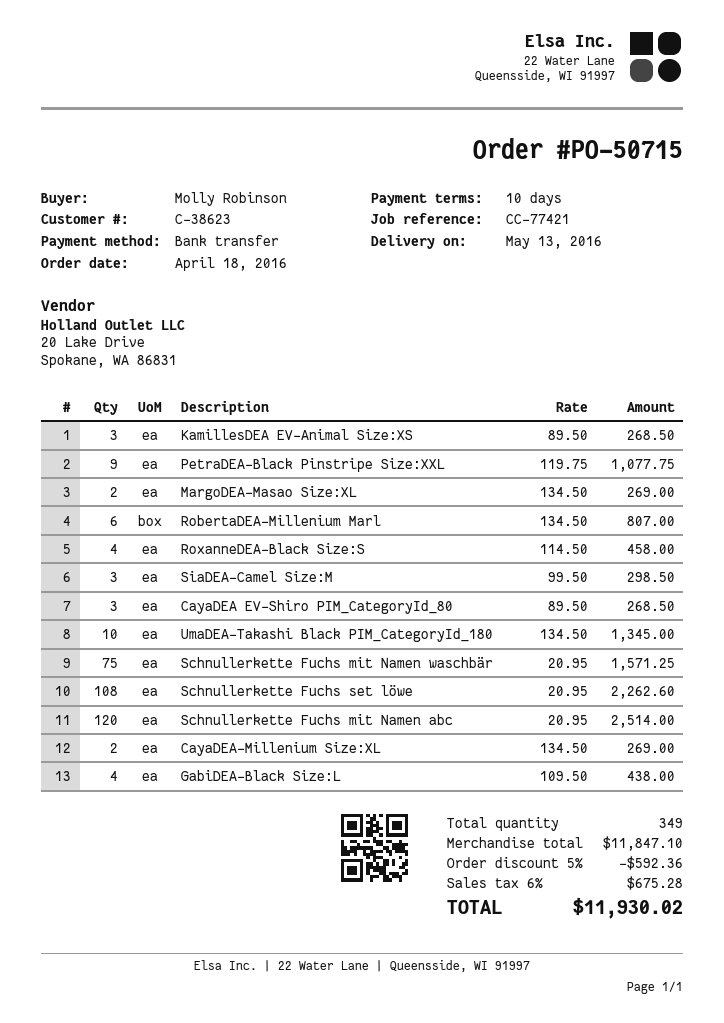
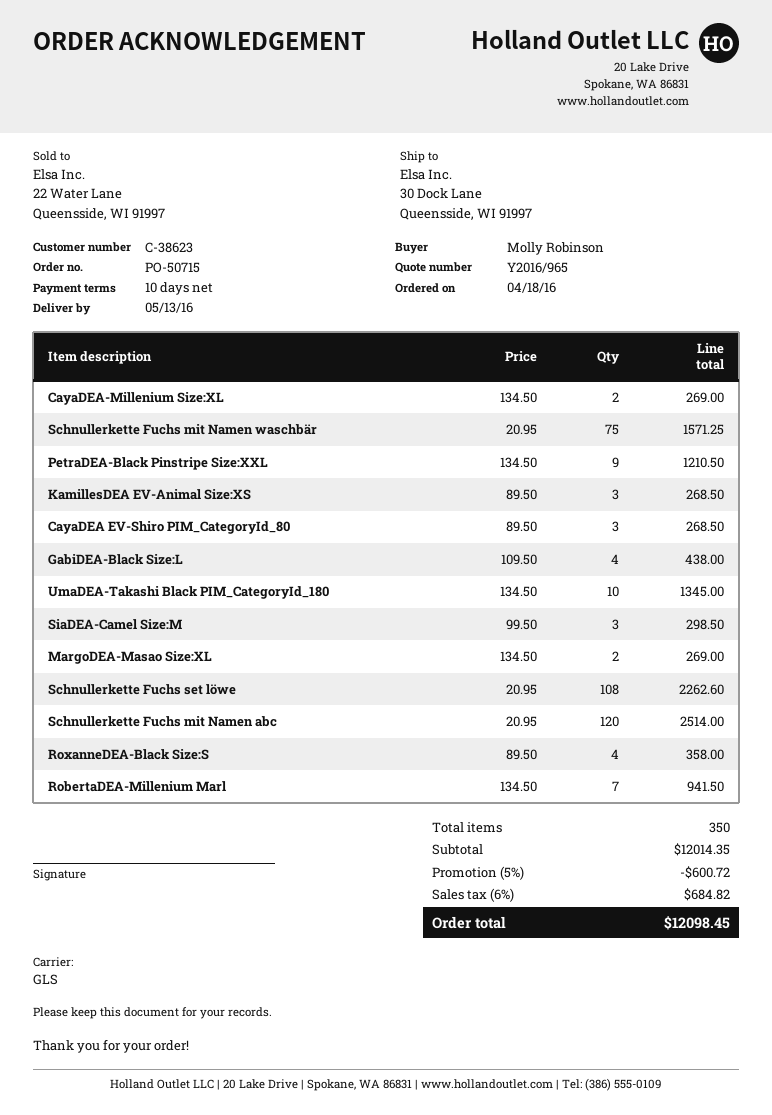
PetraDEA-Black Pinstripe Size:XXL: 9 x 119.75 = 1077.75 -> 9 x 134.50 = 1210.50
RobertaDEA-Millenium Marl: 6 x 134.50 = 807.00 -> 7 x 134.50 = 941.50
RoxanneDEA-Black Size:S: 4 x 114.50 = 458.00 -> 4 x 89.50 = 358.00
total quantity: 349 -> 350
subtotal: 11847.10 -> 12014.35
discount: 5% = 592.36 -> 5% = 600.72
tax: 6% = 675.28 -> 6% = 684.82
total: 11930.02 -> 12098.45

